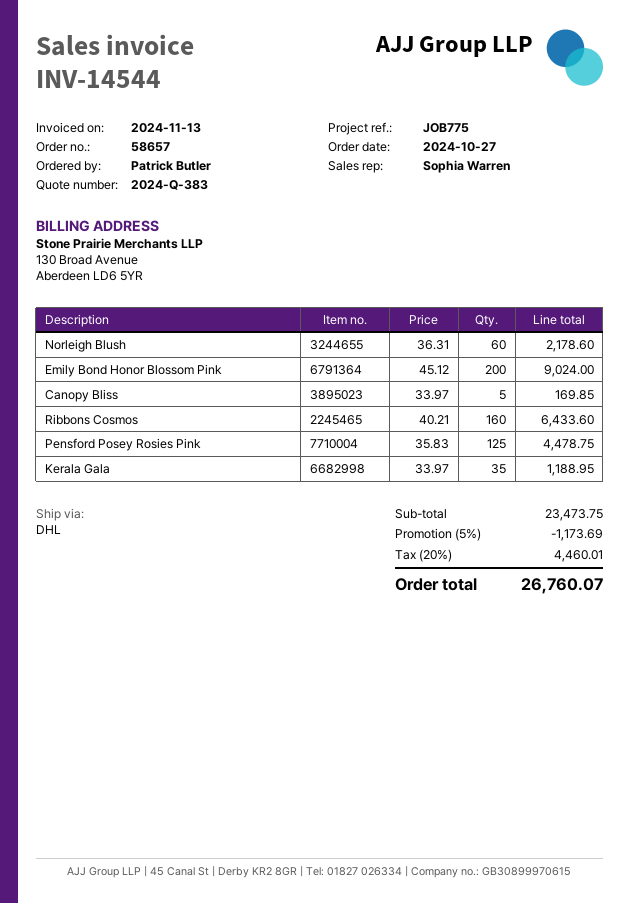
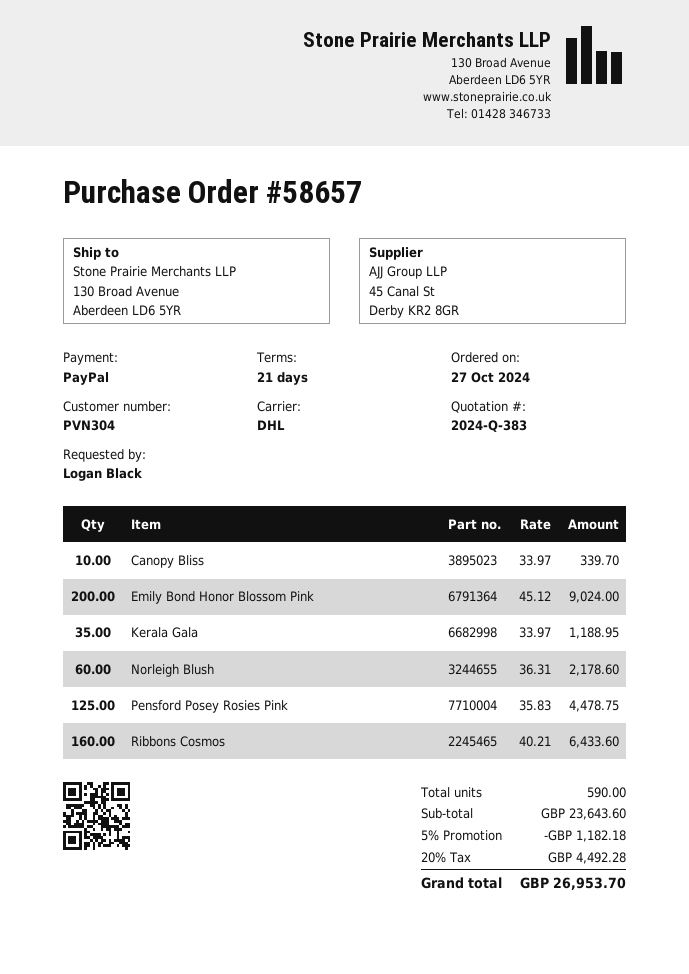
ordered by: Patrick Butler -> Logan Black
Canopy Bliss: 5 x 33.97 = 169.85 -> 10 x 33.97 = 339.70
subtotal: 23473.75 -> 23643.60
discount: 5% = 1173.69 -> 5% = 1182.18
tax: 20% = 4460.01 -> 20% = 4492.28
total: 26760.07 -> 26953.70

